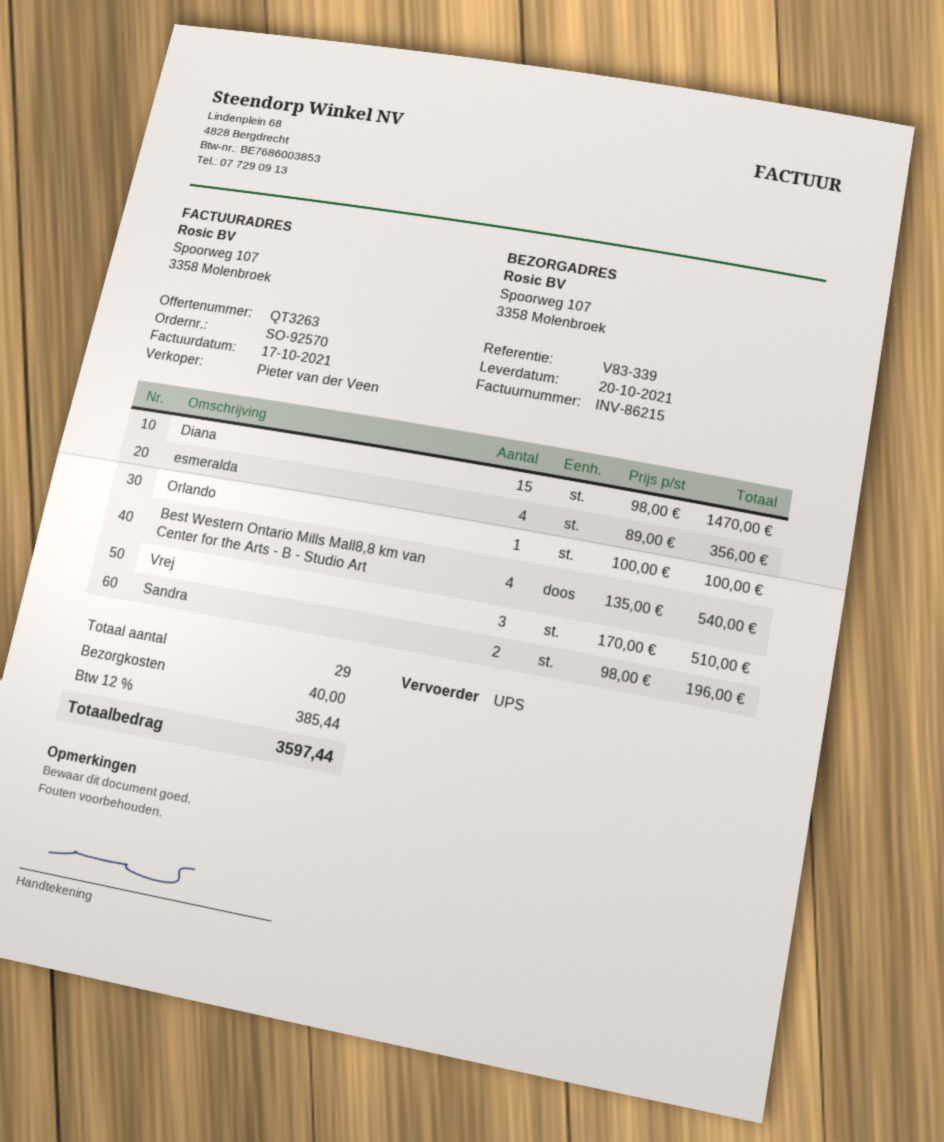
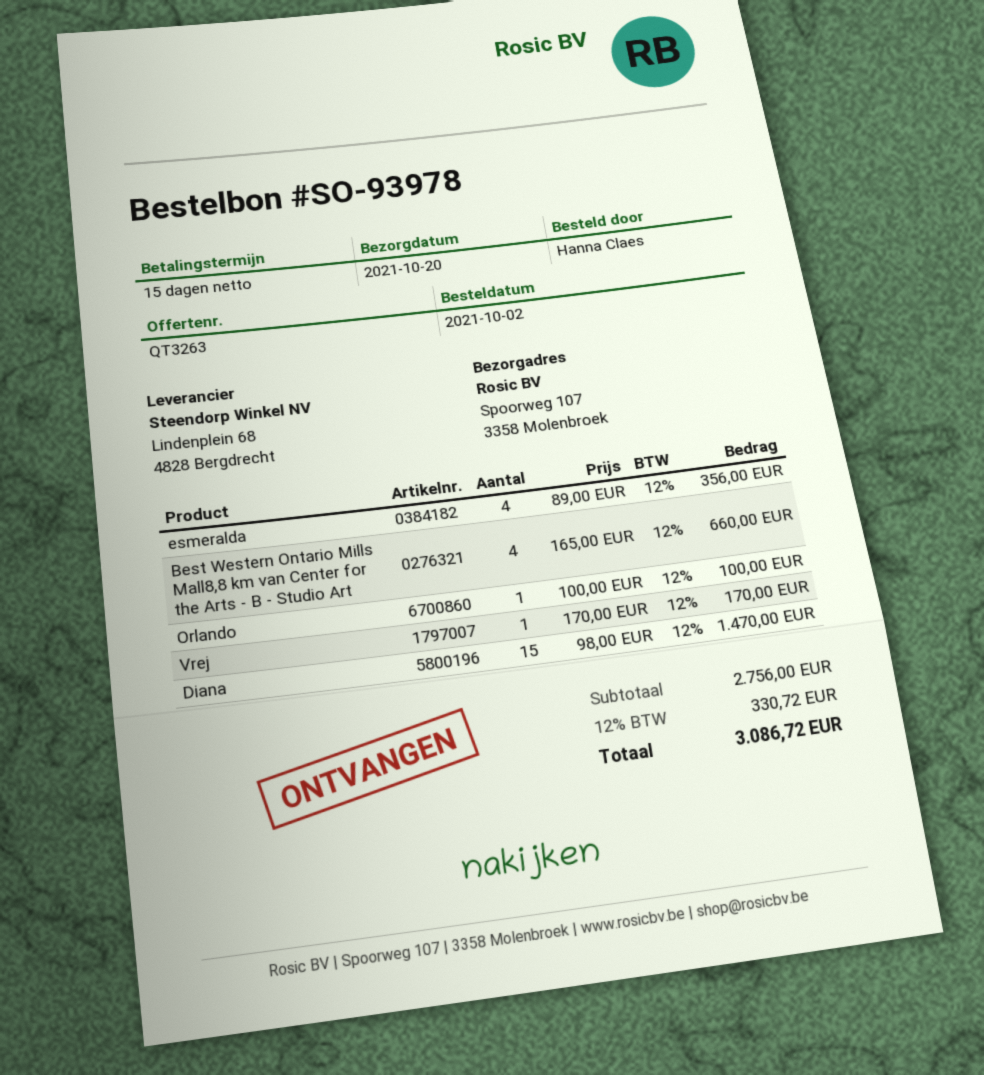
order number: SO-92570 -> SO-93978
Best Western Ontario Mills Mall8,8 km van Center for the Arts - B - Studio Art: 4 x 135.00 = 540.00 -> 4 x 165.00 = 660.00
Vrej: 3 x 170.00 = 510.00 -> 1 x 170.00 = 170.00
Sandra: 2 x 98.00 = 196.00 -> none
shipping: 40.00 -> none
tax: 12% = 385.44 -> 12% = 330.72
total: 3597.44 -> 3086.72

